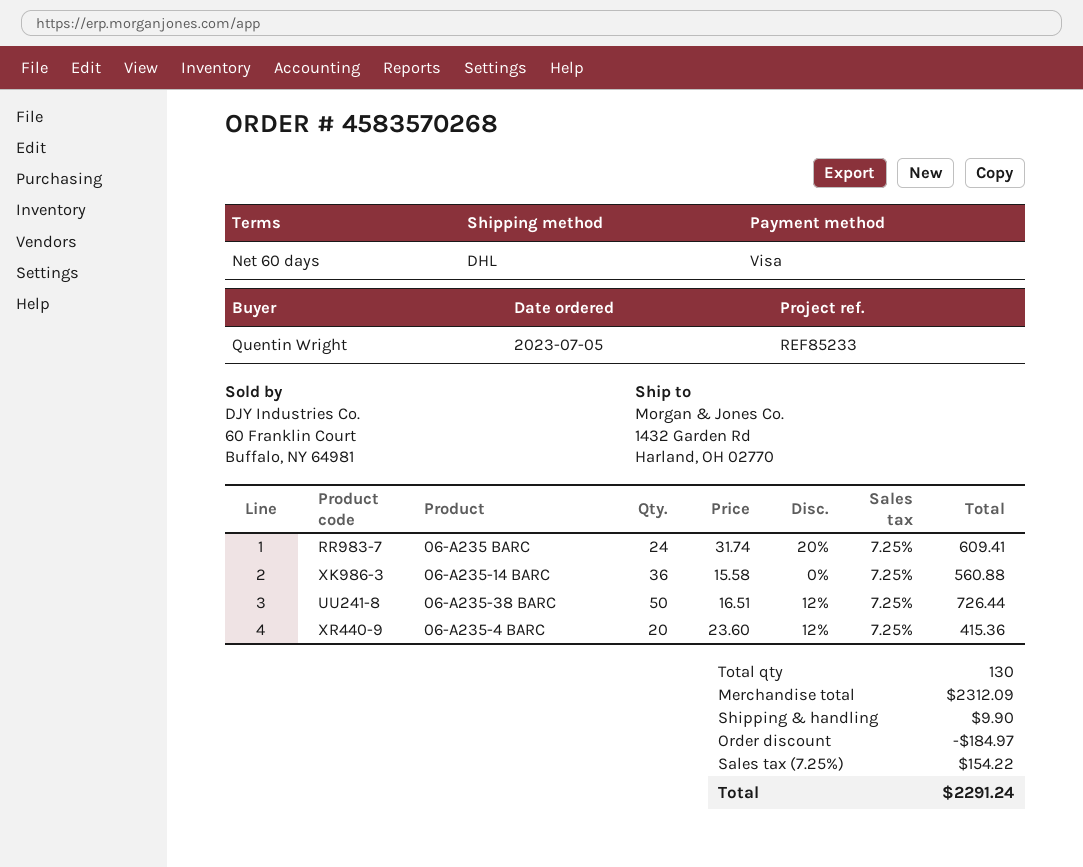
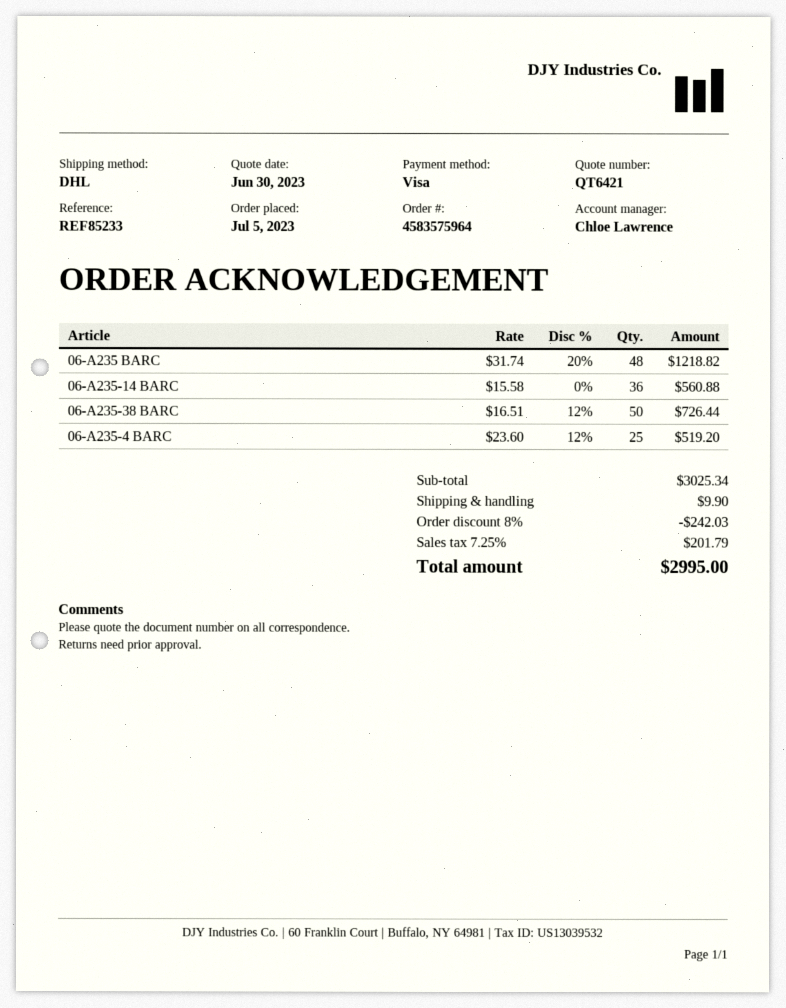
order number: 4583570268 -> 4583575964
06-A235 BARC: 24 x 31.74 - 20% = 609.41 -> 48 x 31.74 - 20% = 1218.82
06-A235-4 BARC: 20 x 23.60 - 12% = 415.36 -> 25 x 23.60 - 12% = 519.20
subtotal: 2312.09 -> 3025.34
discount: 184.97 -> 242.03
tax: 7.25% = 154.22 -> 7.25% = 201.79
total: 2291.24 -> 2995.00

